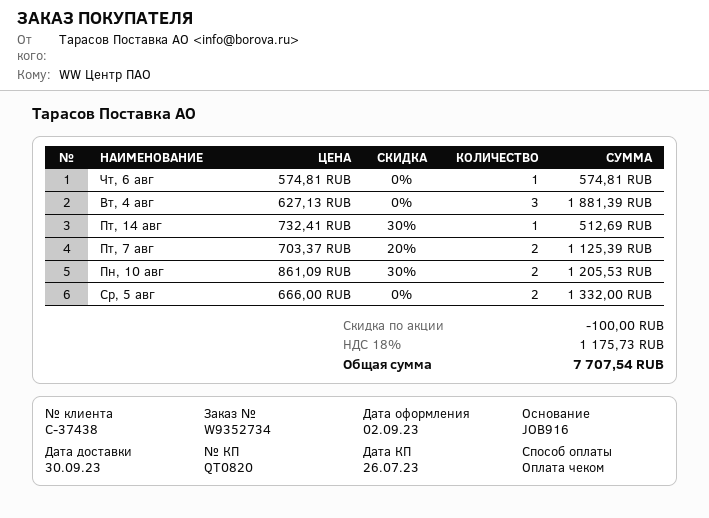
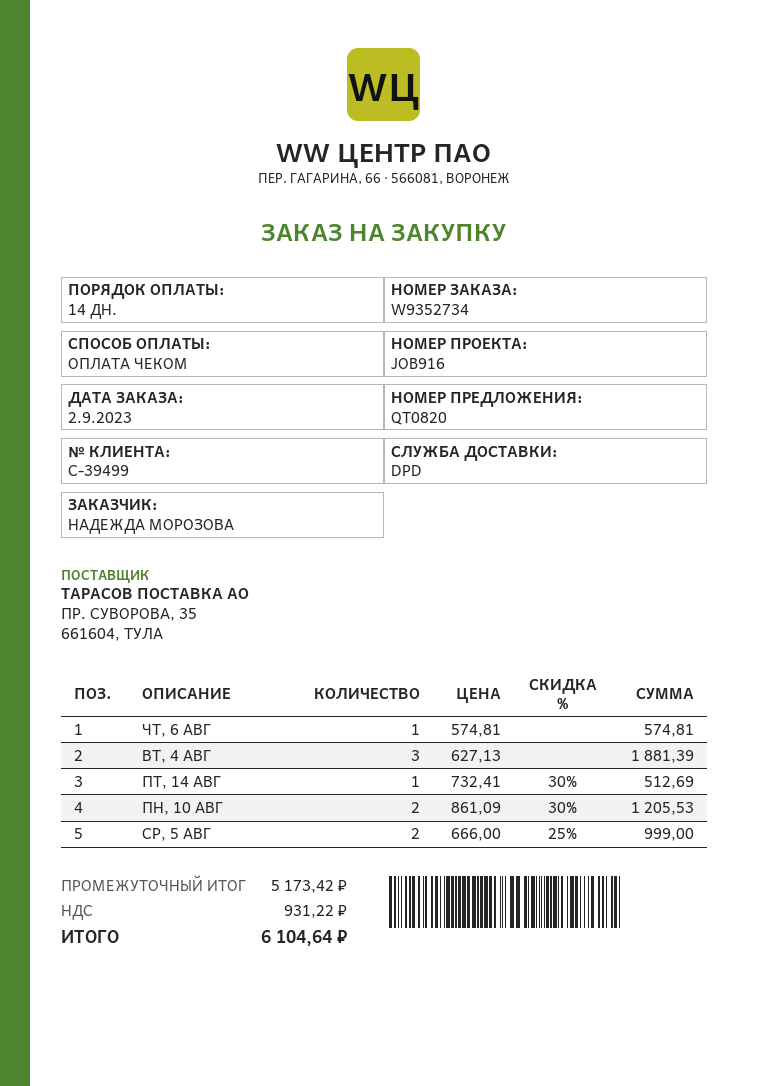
customer number: C-37438 -> C-39499
Пт, 7 авг: 2 x 703.37 - 20% = 1125.39 -> none
Ср, 5 авг: 2 x 666.00 = 1332.00 -> 2 x 666.00 - 25% = 999.00
discount: 100.00 -> none
tax: 1175.73 -> 931.22
total: 7707.54 -> 6104.64

